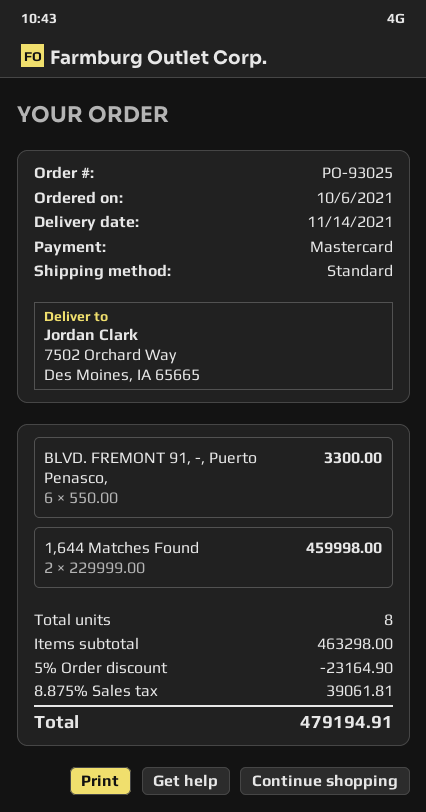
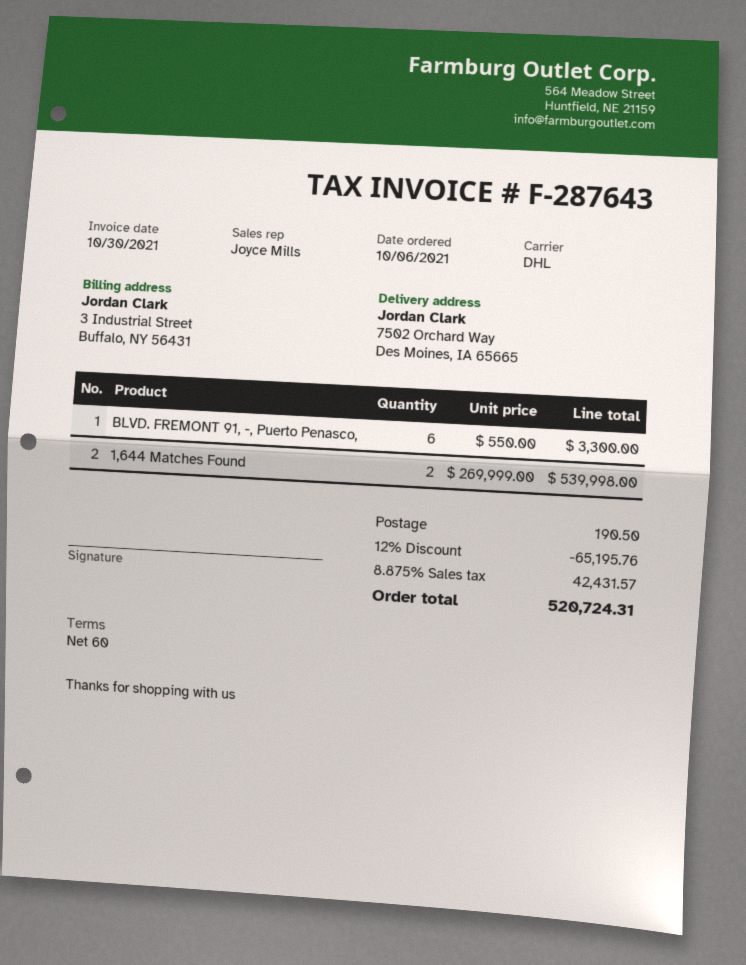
shipping method: standard -> DHL
1,644 Matches Found: 2 x 229999.00 = 459998.00 -> 2 x 269999.00 = 539998.00
discount: 5% = 23164.90 -> 12% = 65195.76
shipping: none -> 190.50
tax: 8.875% = 39061.81 -> 8.875% = 42431.57
total: 479194.91 -> 520724.31

